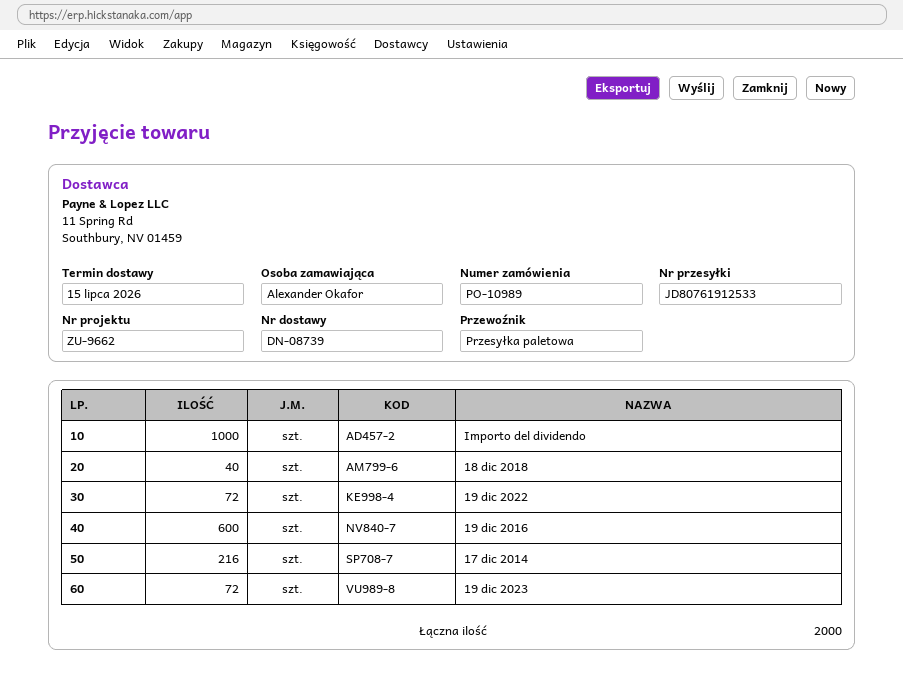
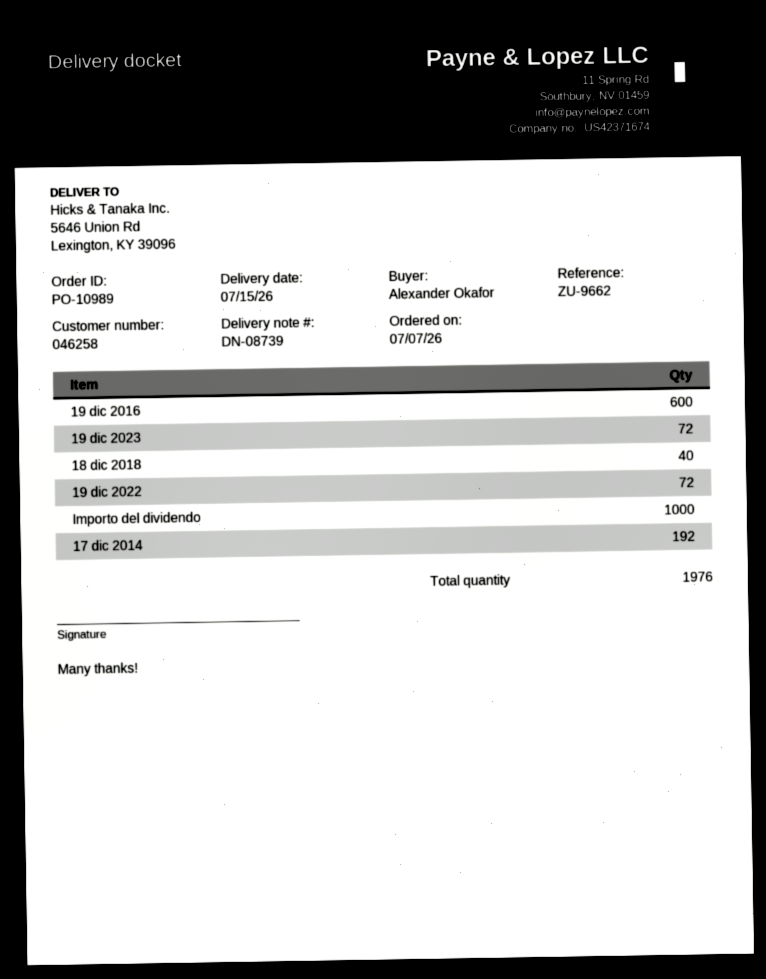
17 dic 2014: 216 -> 192
total quantity: 2000 -> 1976

